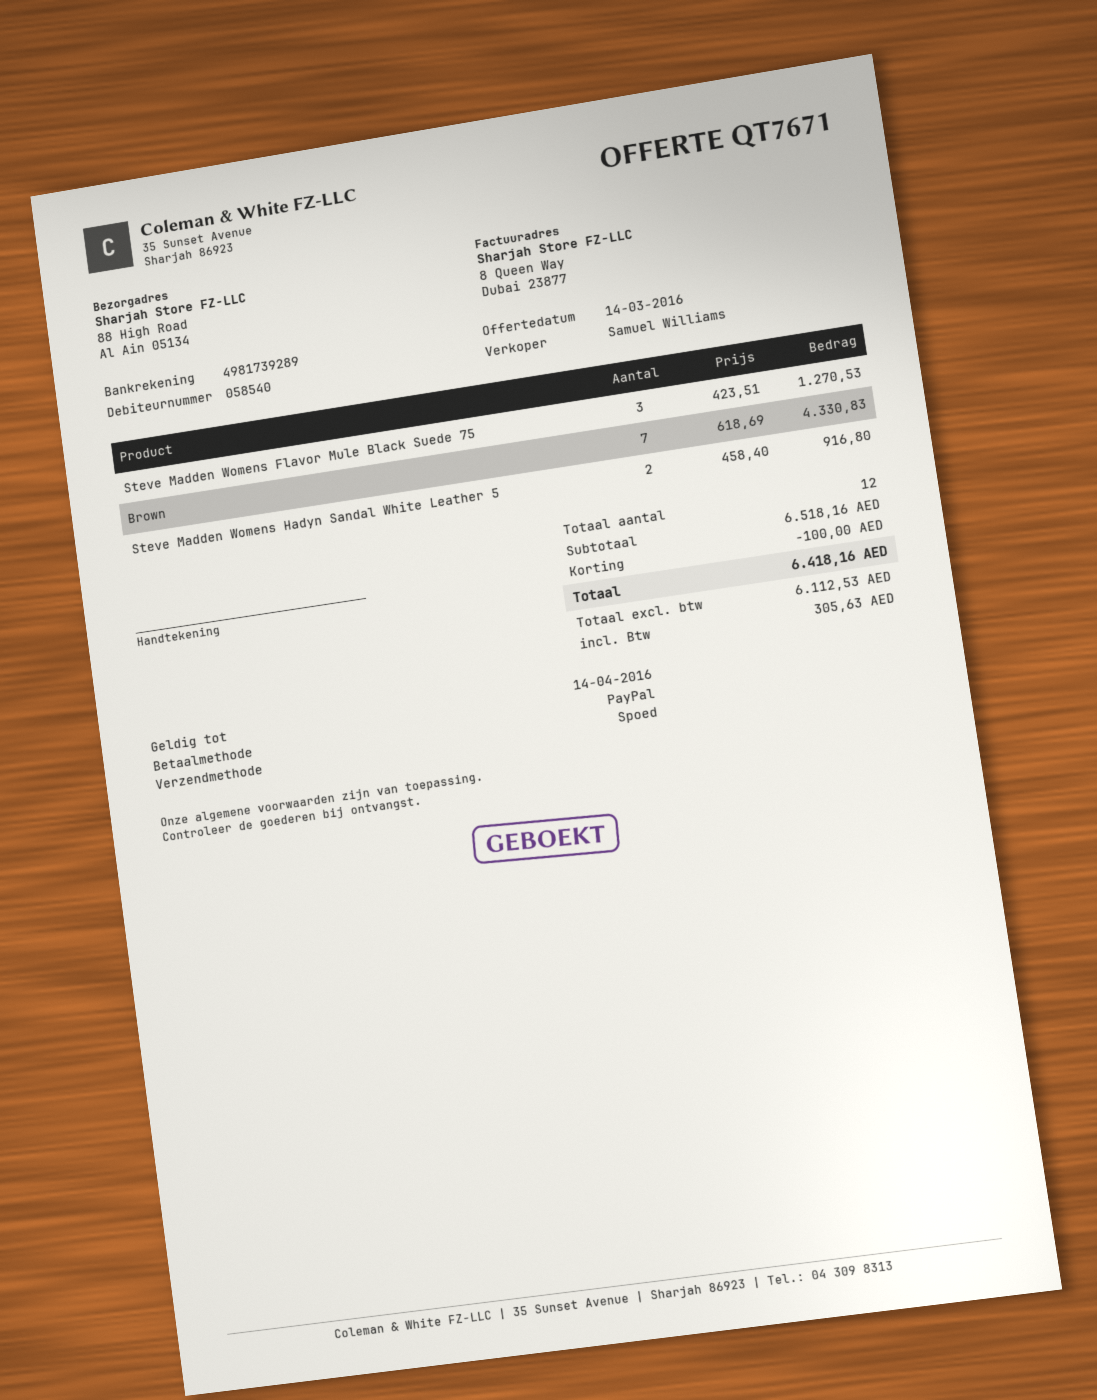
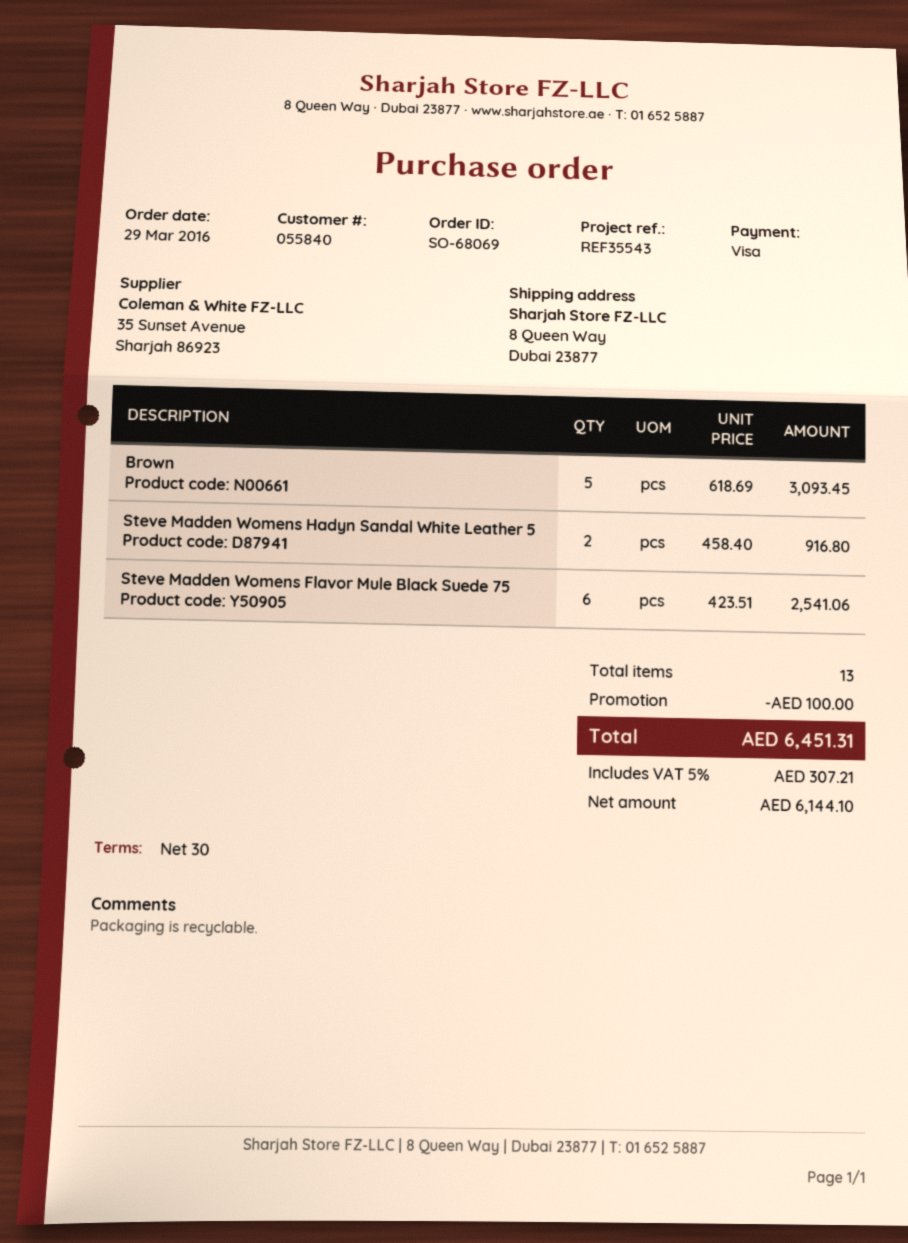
customer number: 058540 -> 055840
payment method: PayPal -> Visa
ship to: 88 High Road, Al Ain 05134 -> 8 Queen Way, Dubai 23877
Steve Madden Womens Flavor Mule Black Suede 75: 3 x 423.51 = 1270.53 -> 6 x 423.51 = 2541.06
Brown: 7 x 618.69 = 4330.83 -> 5 x 618.69 = 3093.45
total quantity: 12 -> 13
net: 6112.53 -> 6144.10
tax: 305.63 -> 307.21
total: 6418.16 -> 6451.31

